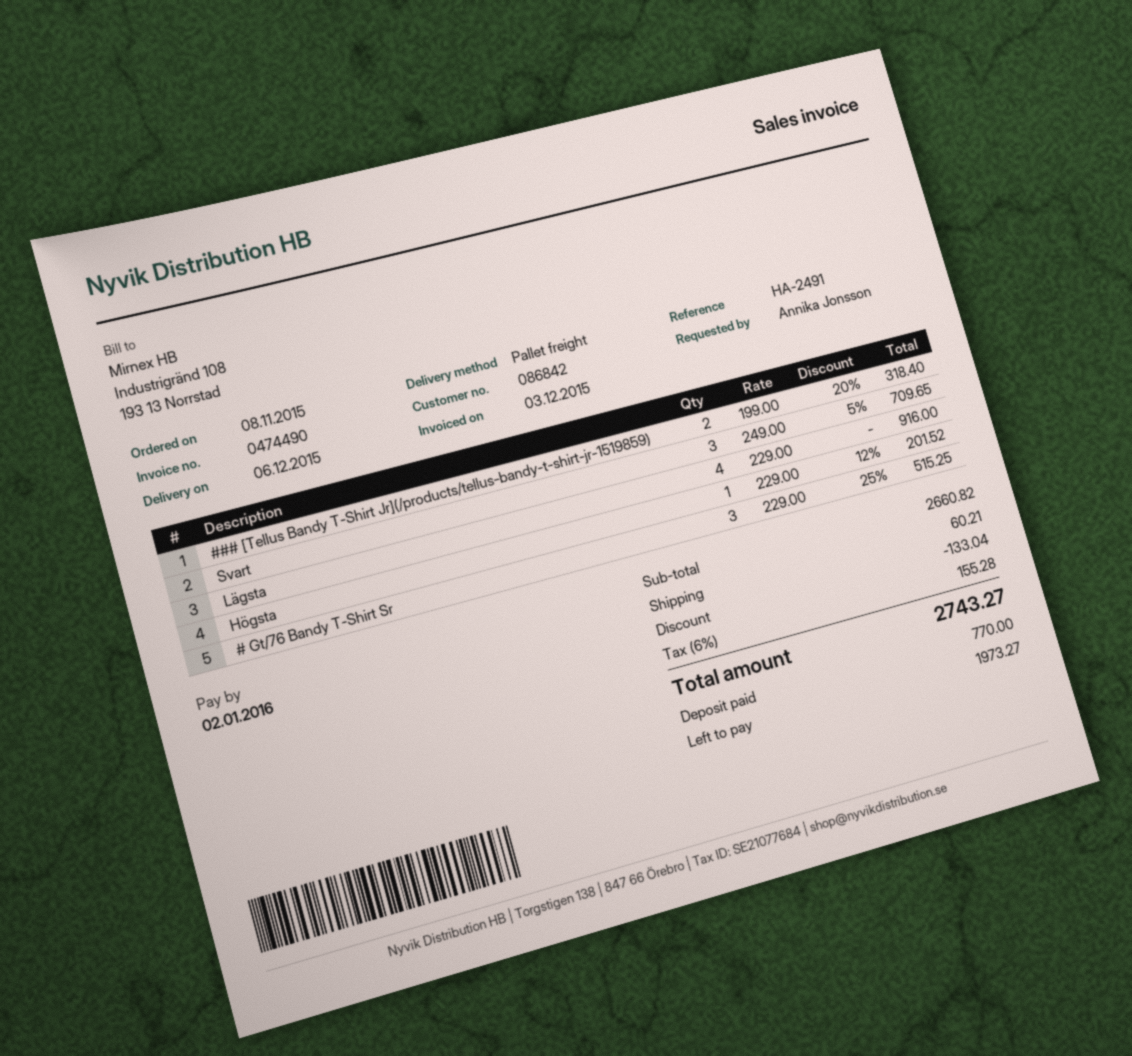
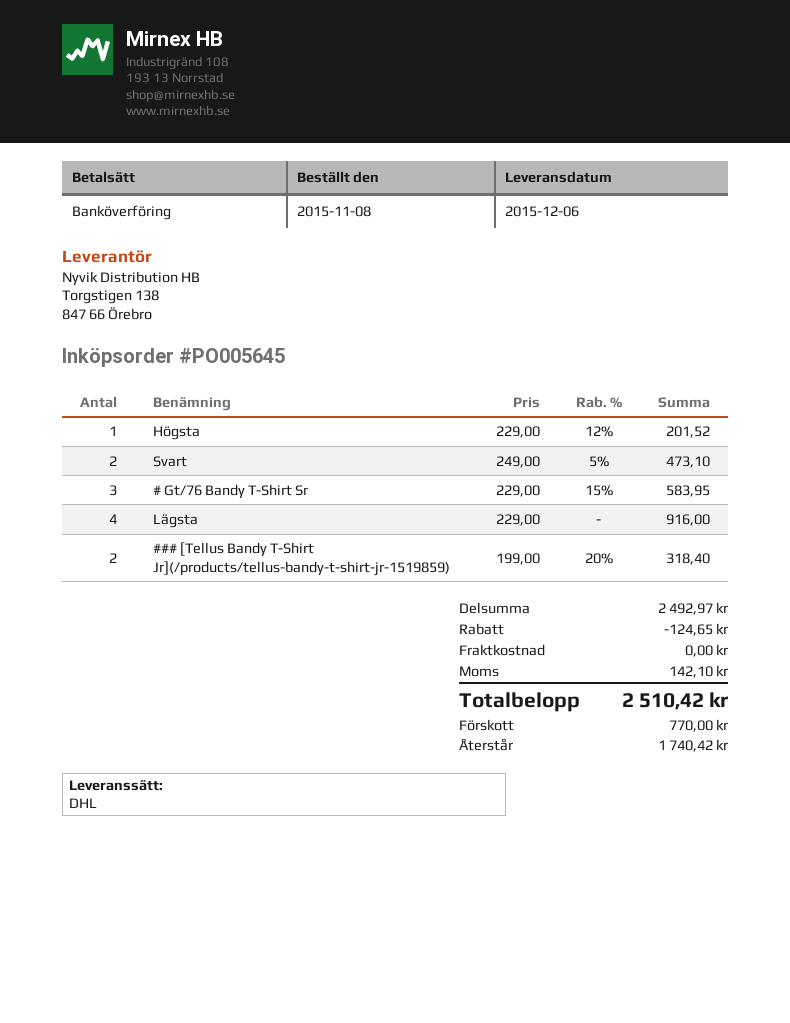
shipping method: pallet freight -> DHL
Svart: 3 x 249.00 - 5% = 709.65 -> 2 x 249.00 - 5% = 473.10
# Gt/76 Bandy T-Shirt Sr: 3 x 229.00 - 25% = 515.25 -> 3 x 229.00 - 15% = 583.95
subtotal: 2660.82 -> 2492.97
discount: 133.04 -> 124.65
shipping: 60.21 -> 0.00
tax: 155.28 -> 142.10
total: 2743.27 -> 2510.42
balance: 1973.27 -> 1740.42

